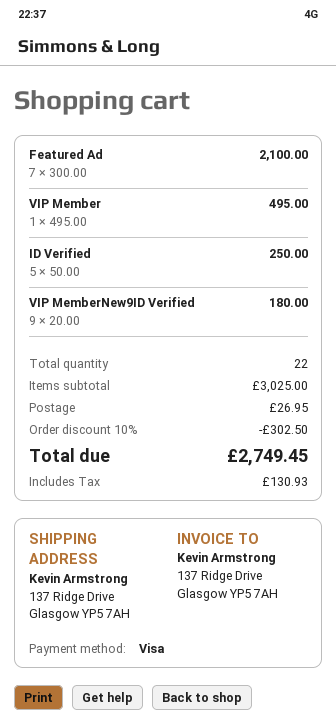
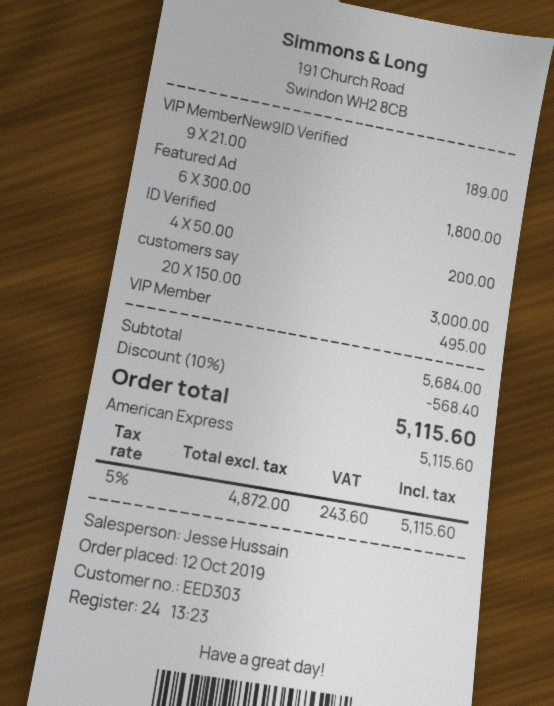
payment method: Visa -> American Express
Featured Ad: 7 x 300.00 = 2100.00 -> 6 x 300.00 = 1800.00
ID Verified: 5 x 50.00 = 250.00 -> 4 x 50.00 = 200.00
VIP MemberNew9ID Verified: 9 x 20.00 = 180.00 -> 9 x 21.00 = 189.00
customers say: none -> 20 x 150.00 = 3000.00
subtotal: 3025.00 -> 5684.00
discount: 10% = 302.50 -> 10% = 568.40
shipping: 26.95 -> none
tax: 130.93 -> 243.60
total: 2749.45 -> 5115.60

